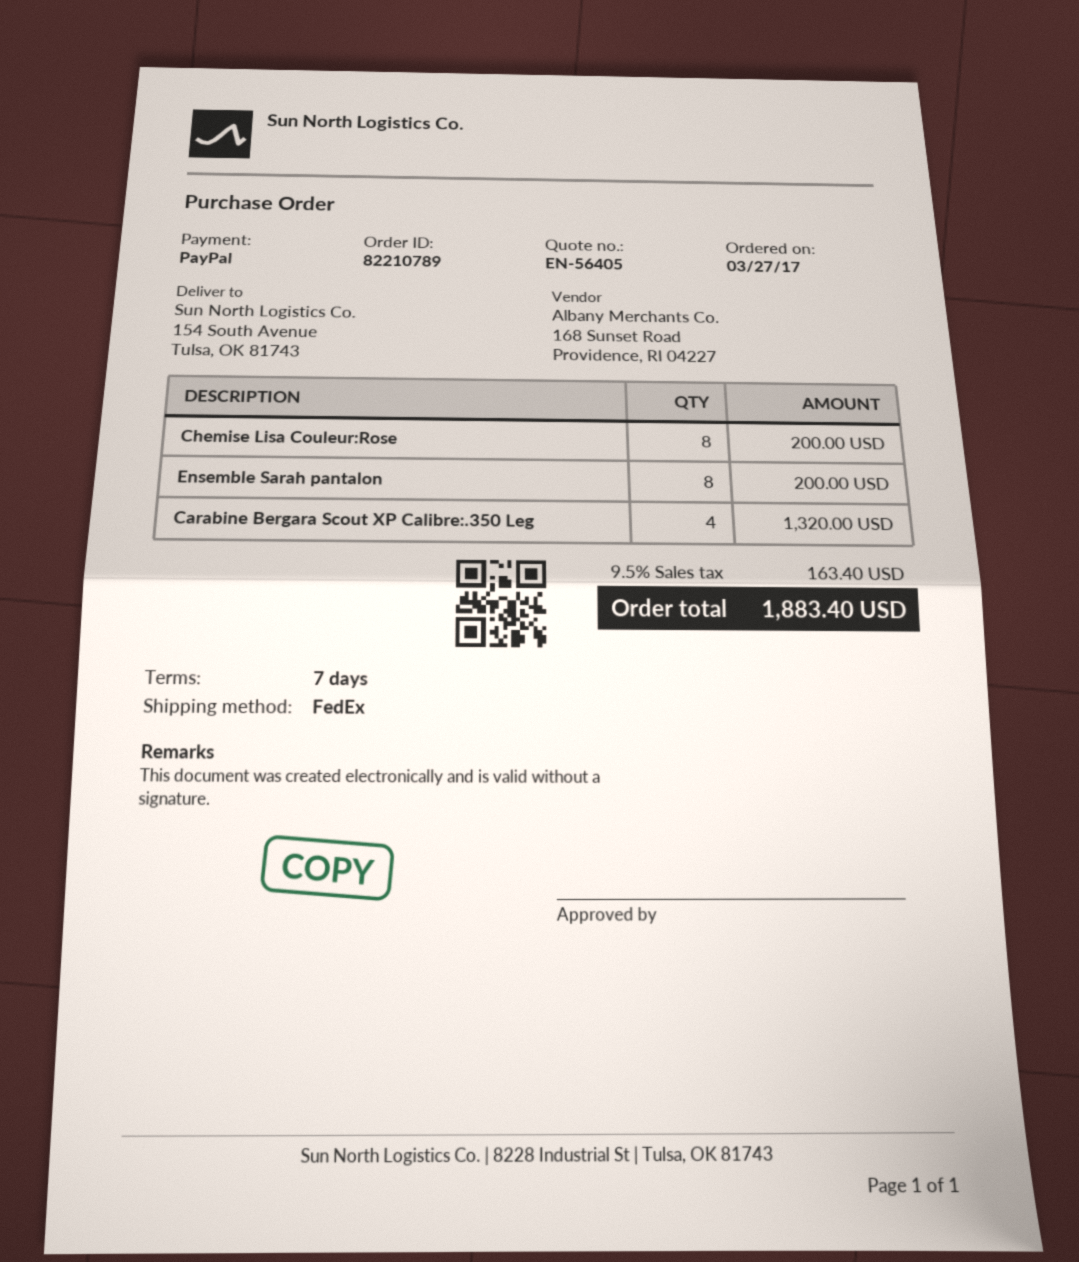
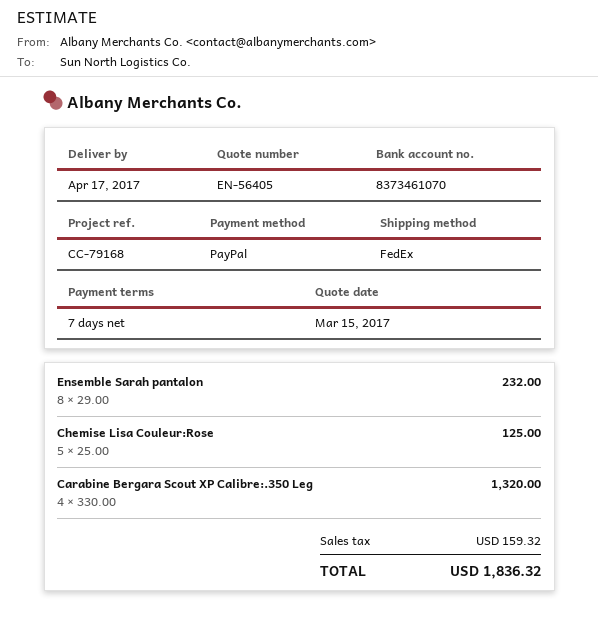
Chemise Lisa Couleur:Rose: 8 for 200.00 -> 5 for 125.00
Ensemble Sarah pantalon: 8 for 200.00 -> 8 for 232.00
tax: 163.40 -> 159.32
total: 1883.40 -> 1836.32

